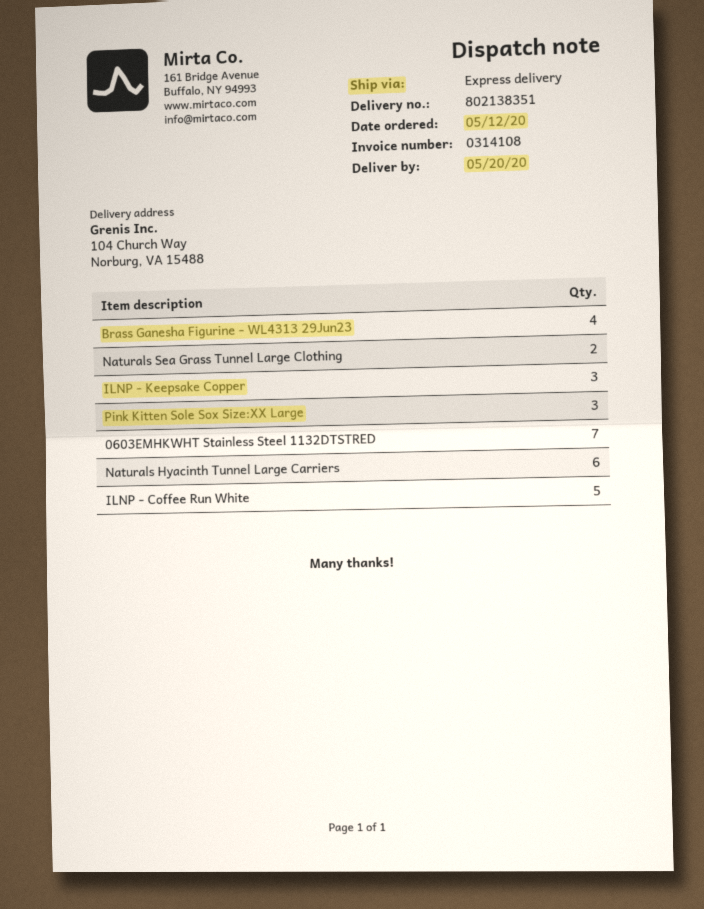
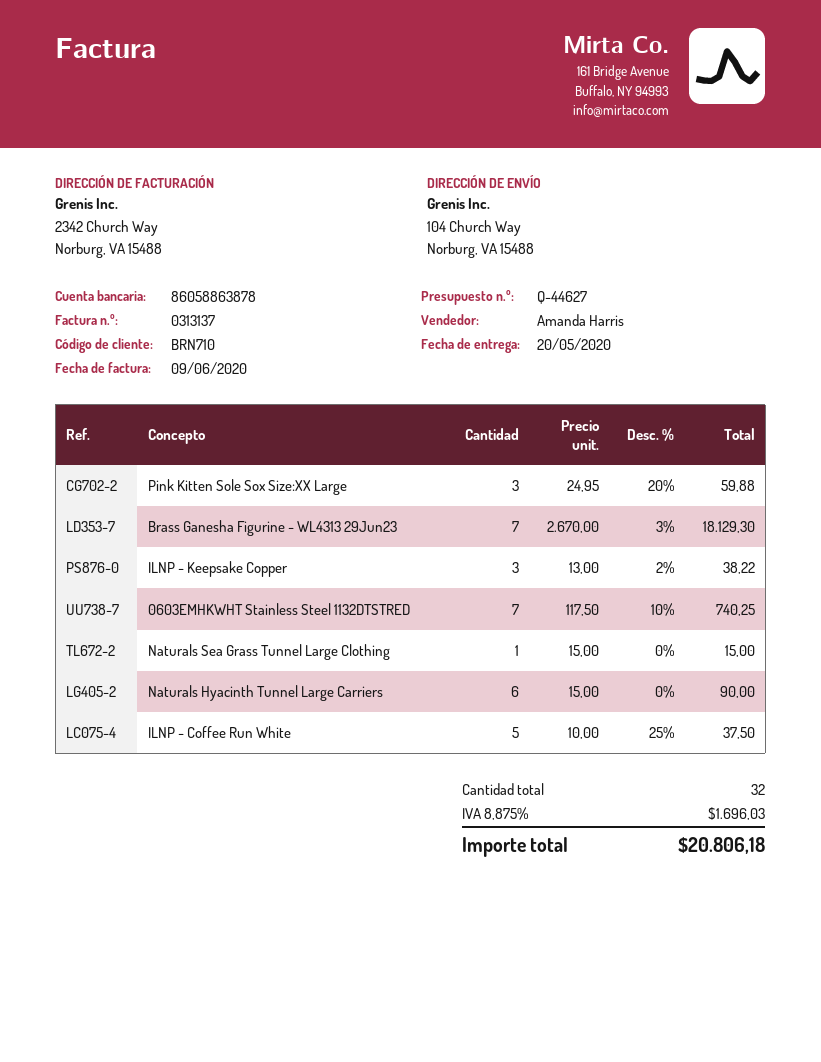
invoice number: 0314108 -> 0313137
Brass Ganesha Figurine - WL4313 29Jun23: 4 -> 7
Naturals Sea Grass Tunnel Large Clothing: 2 -> 1

